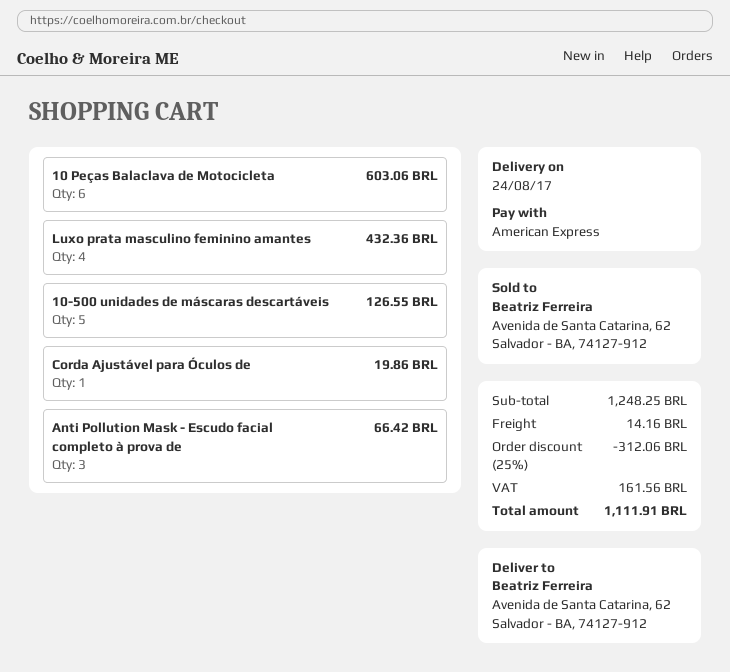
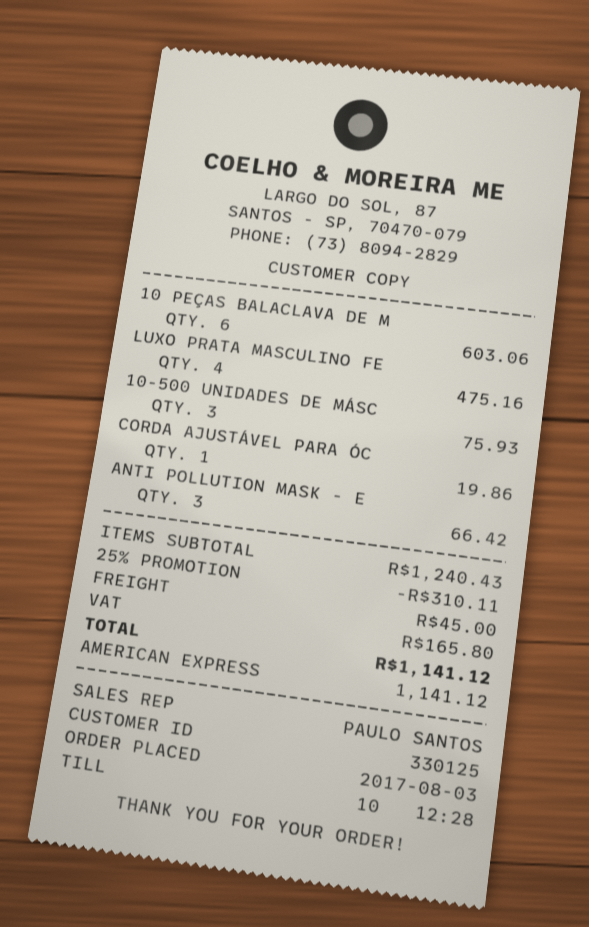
Luxo prata masculino feminino amantes: 4 for 432.36 -> 4 for 475.16
10-500 unidades de máscaras descartáveis: 5 for 126.55 -> 3 for 75.93
subtotal: 1248.25 -> 1240.43
discount: 25% = 312.06 -> 25% = 310.11
shipping: 14.16 -> 45.00
tax: 161.56 -> 165.80
total: 1111.91 -> 1141.12

